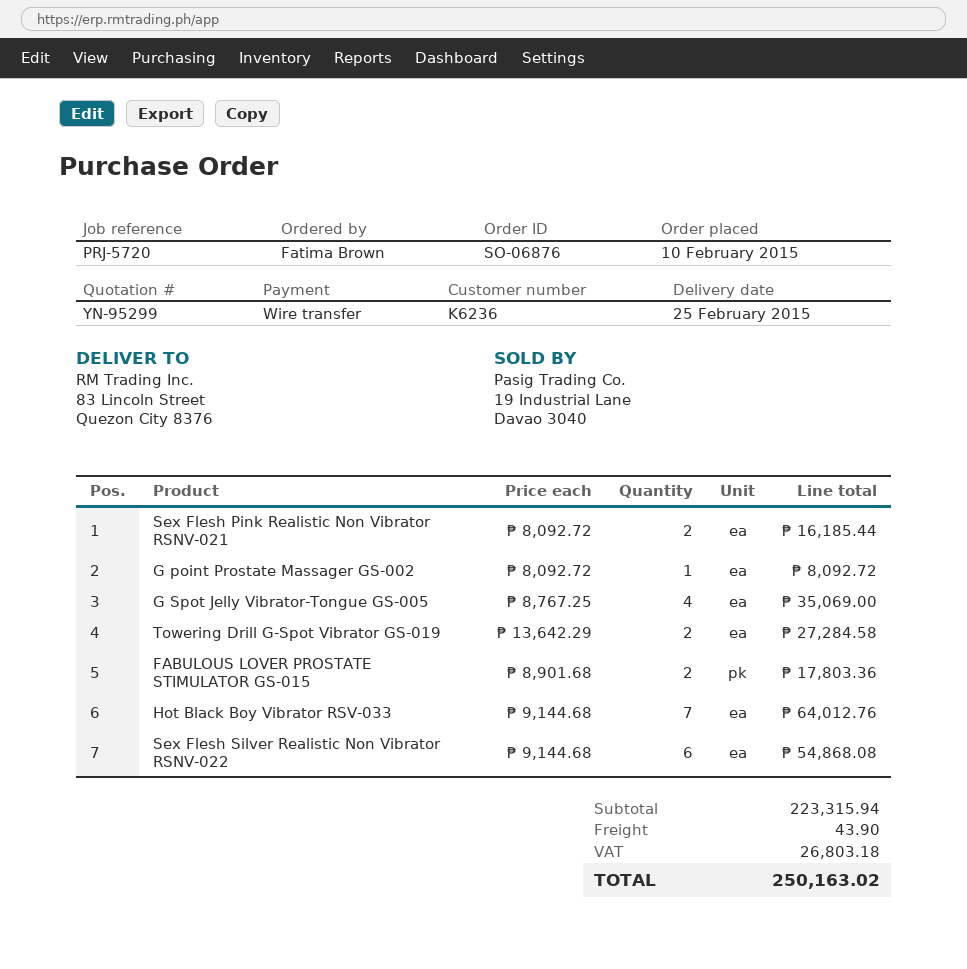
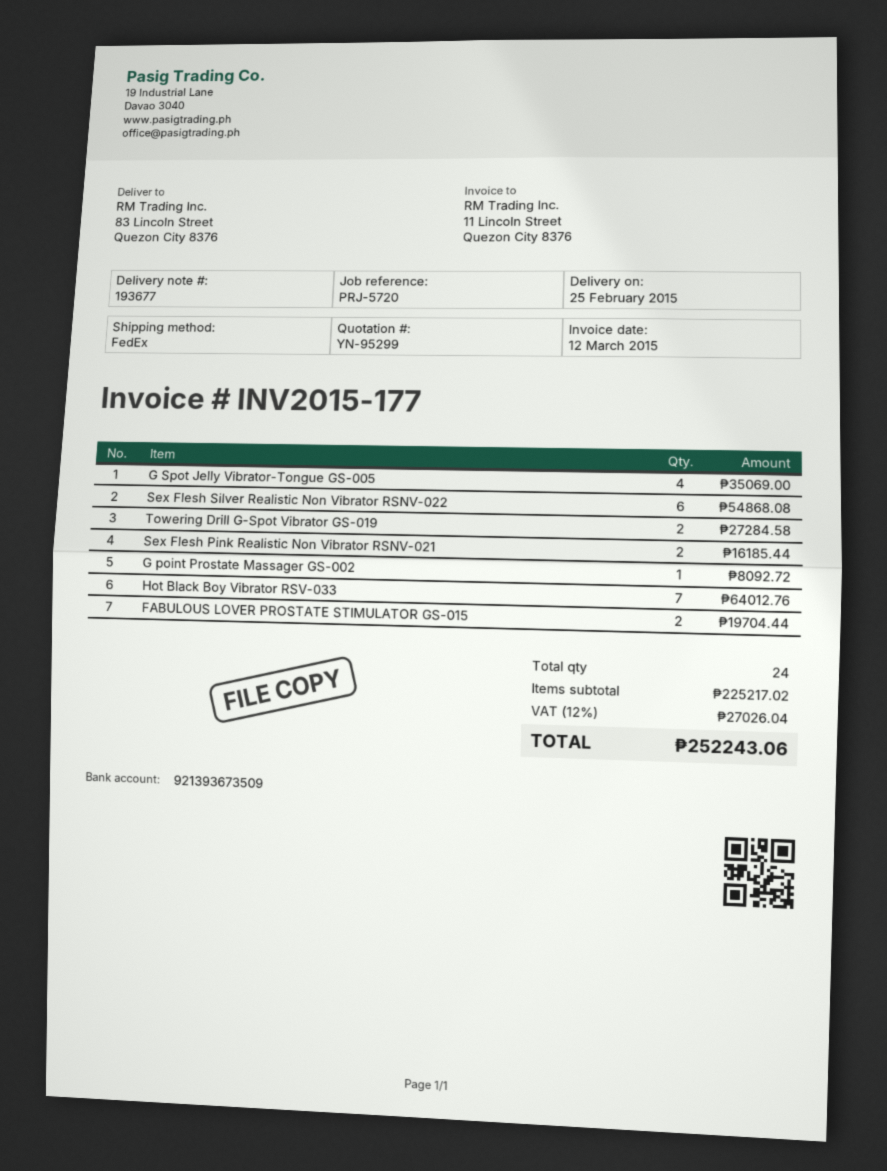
FABULOUS LOVER PROSTATE STIMULATOR GS-015: 2 for 17803.36 -> 2 for 19704.44
subtotal: 223315.94 -> 225217.02
shipping: 43.90 -> none
tax: 26803.18 -> 27026.04
total: 250163.02 -> 252243.06

